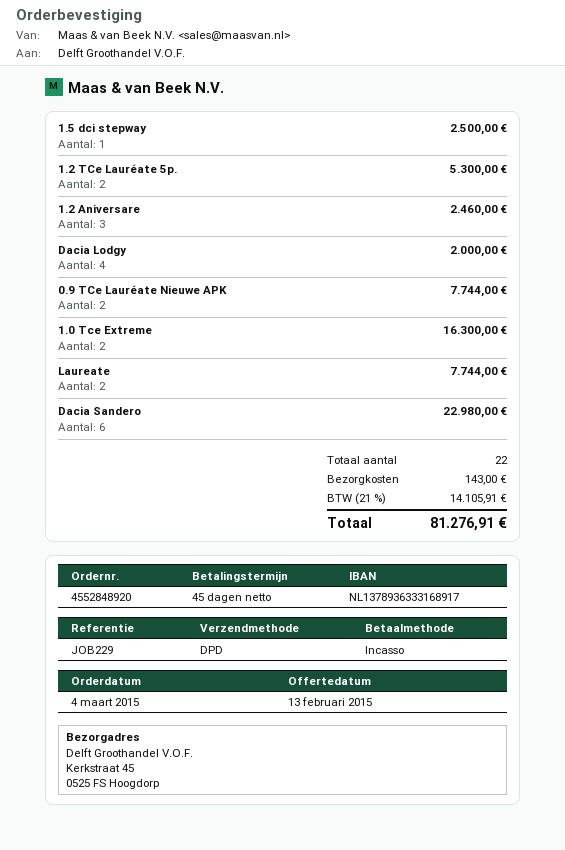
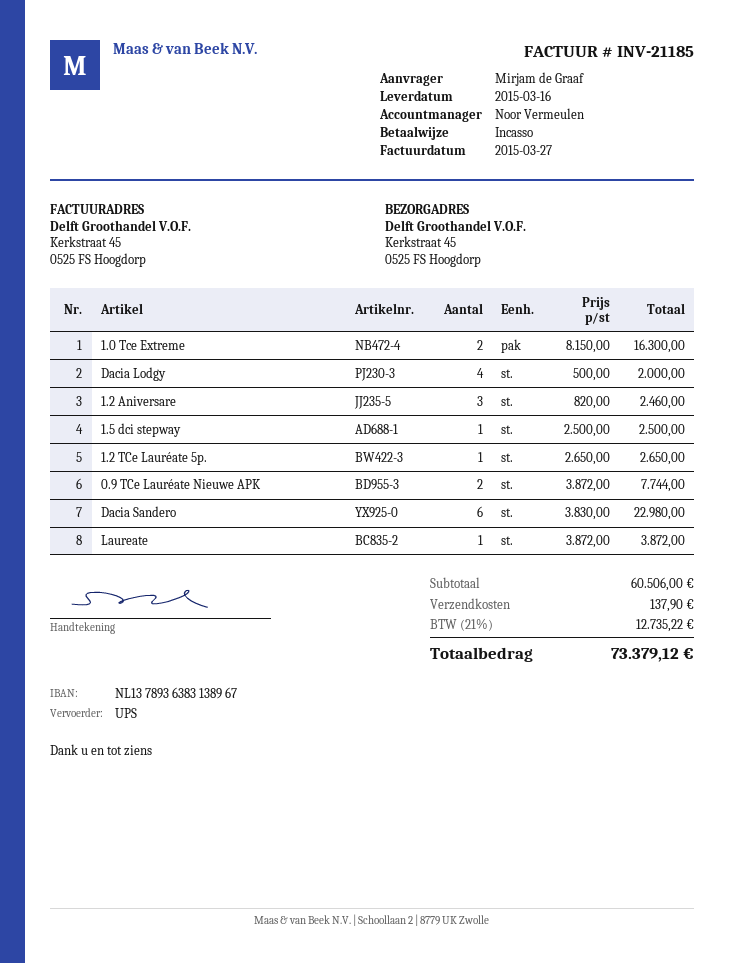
bank account: NL1378936333168917 -> NL1378936383138967
shipping method: DPD -> UPS
1.2 TCe Lauréate 5p.: 2 for 5300.00 -> 1 for 2650.00
Laureate: 2 for 7744.00 -> 1 for 3872.00
shipping: 143.00 -> 137.90
tax: 21% = 14105.91 -> 21% = 12735.22
total: 81276.91 -> 73379.12

